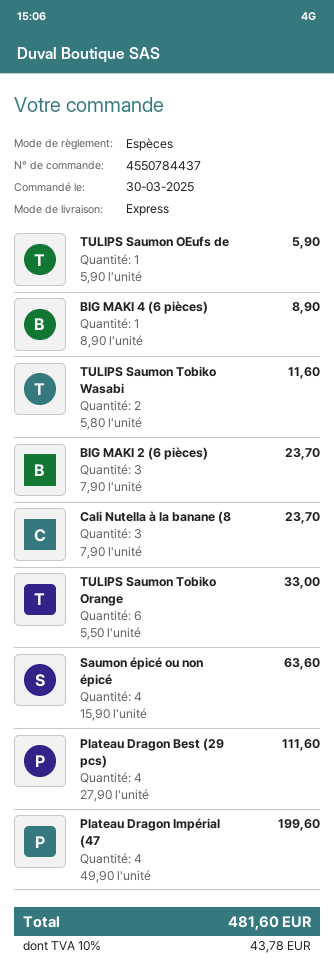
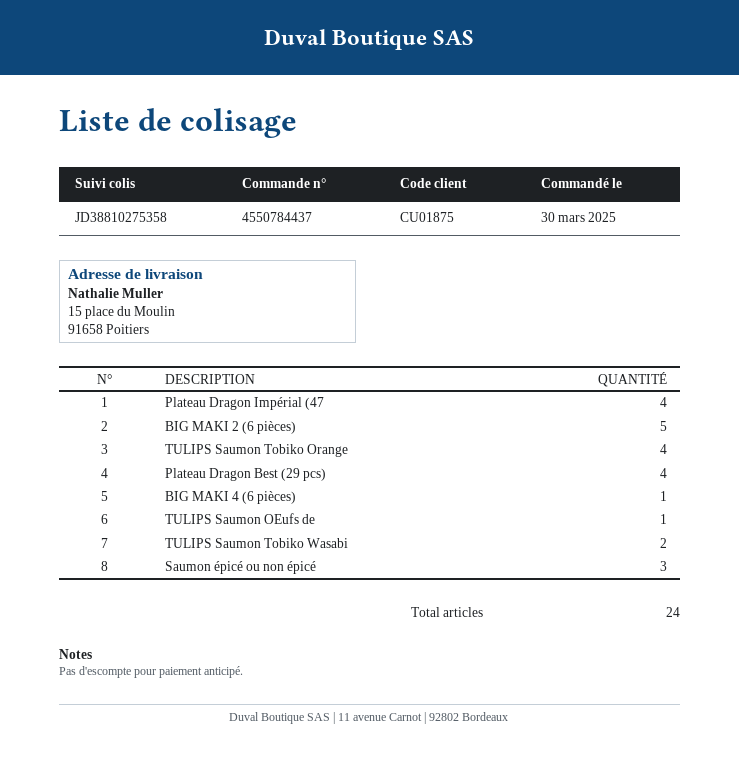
BIG MAKI 2 (6 pièces): 3 -> 5
Cali Nutella à la banane (8: 3 -> none
TULIPS Saumon Tobiko Orange: 6 -> 4
Saumon épicé ou non épicé: 4 -> 3

